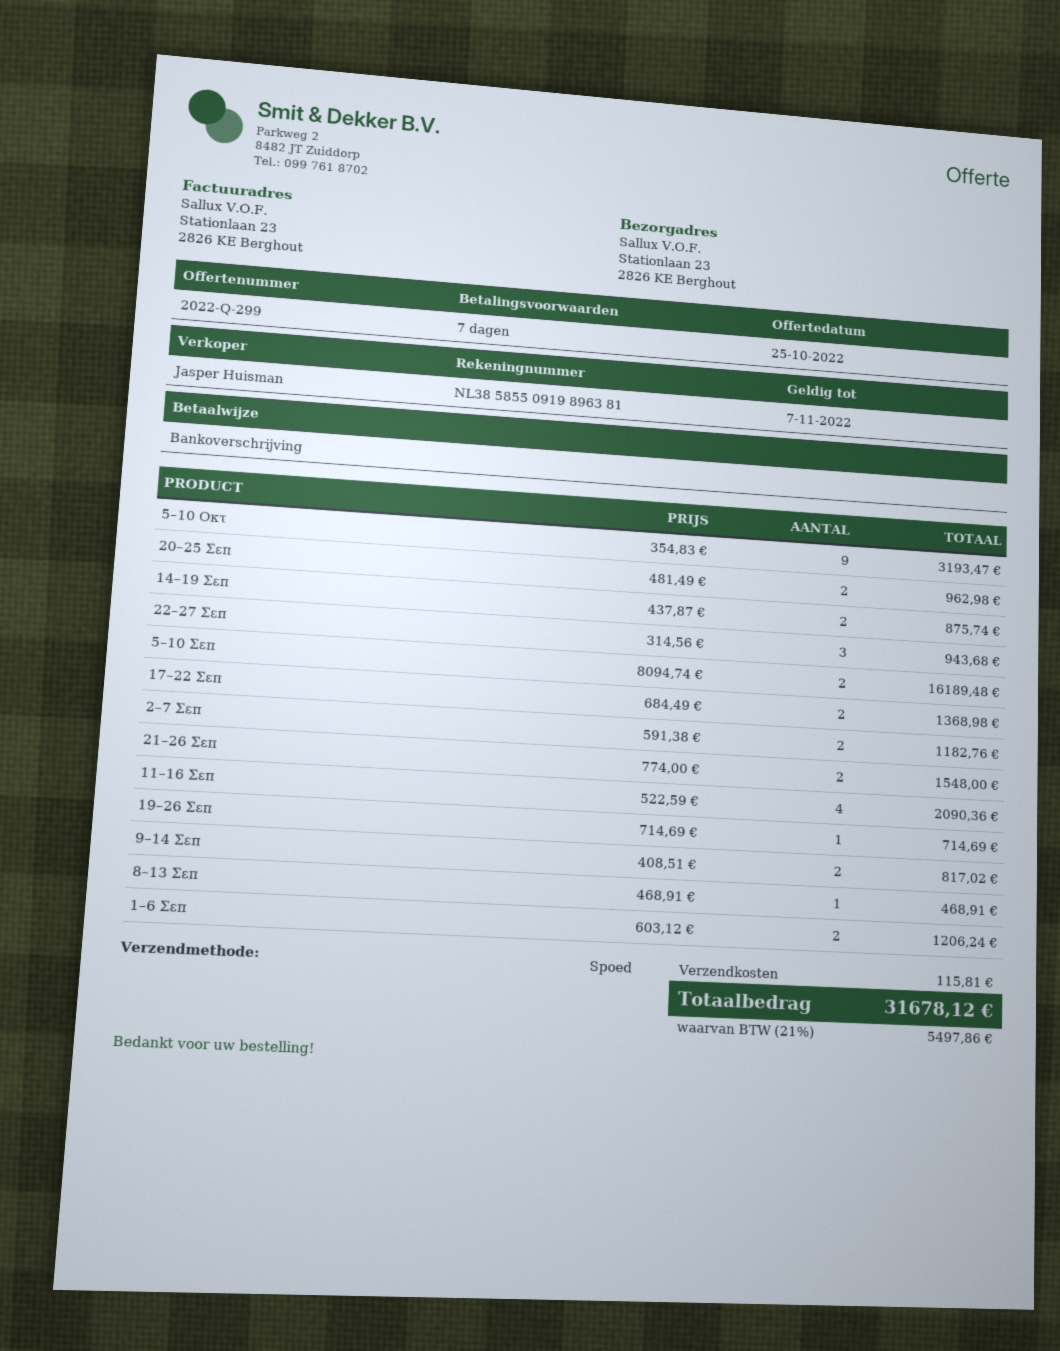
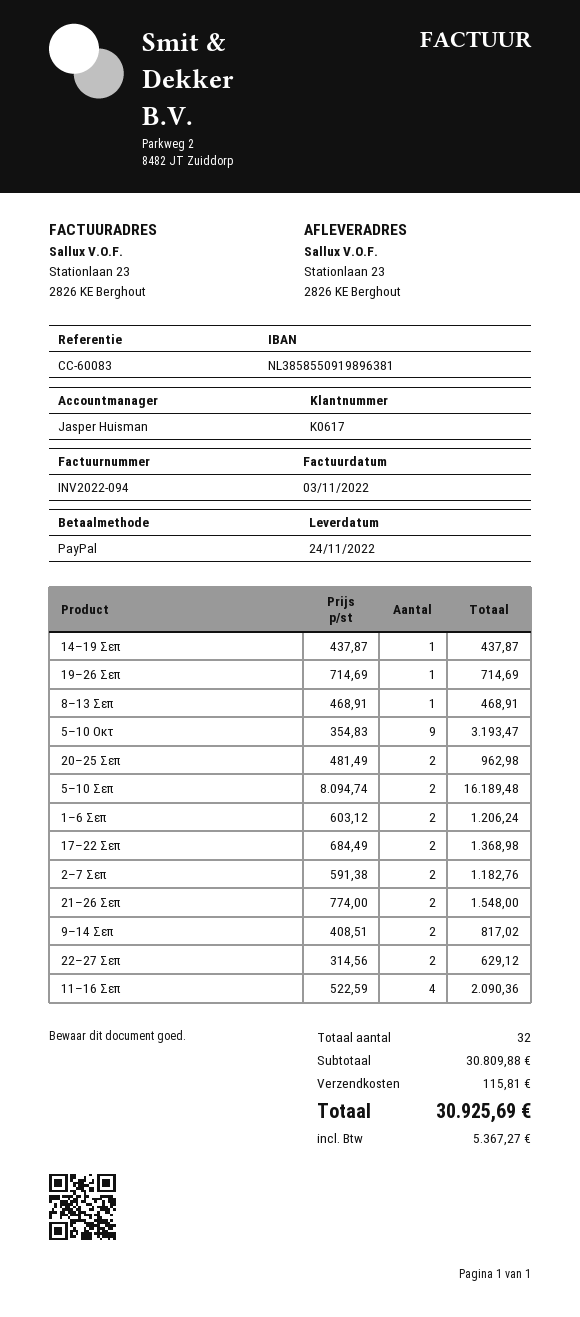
payment method: bank transfer -> PayPal
14–19 Σεπ: 2 x 437.87 = 875.74 -> 1 x 437.87 = 437.87
22–27 Σεπ: 3 x 314.56 = 943.68 -> 2 x 314.56 = 629.12
tax: 5497.86 -> 5367.27
total: 31678.12 -> 30925.69

